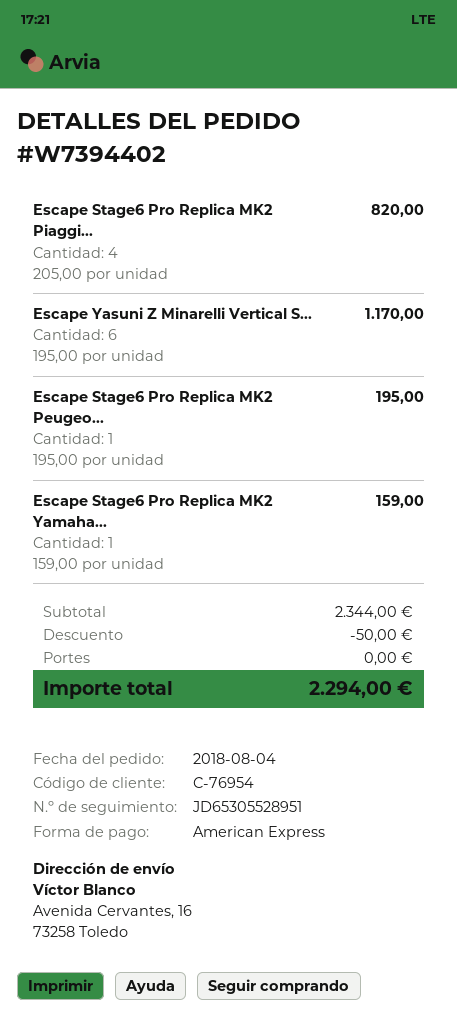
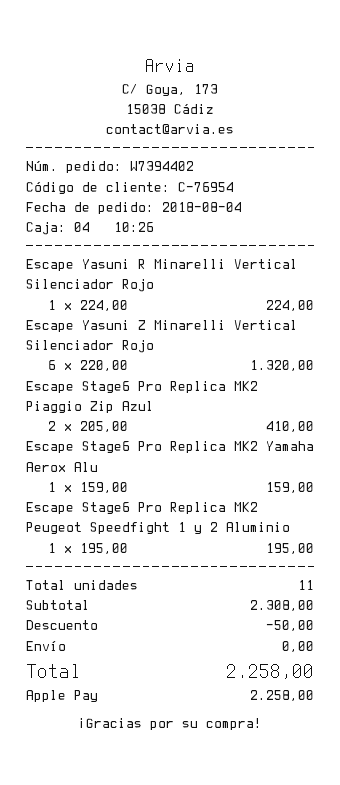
payment method: American Express -> Apple Pay
Escape Stage6 Pro Replica MK2 Piaggi...: 4 x 205.00 = 820.00 -> 2 x 205.00 = 410.00
Escape Yasuni Z Minarelli Vertical S...: 6 x 195.00 = 1170.00 -> 6 x 220.00 = 1320.00
Escape Yasuni R Minarelli Vertical Silenciador Rojo: none -> 1 x 224.00 = 224.00
subtotal: 2344.00 -> 2308.00
total: 2294.00 -> 2258.00

